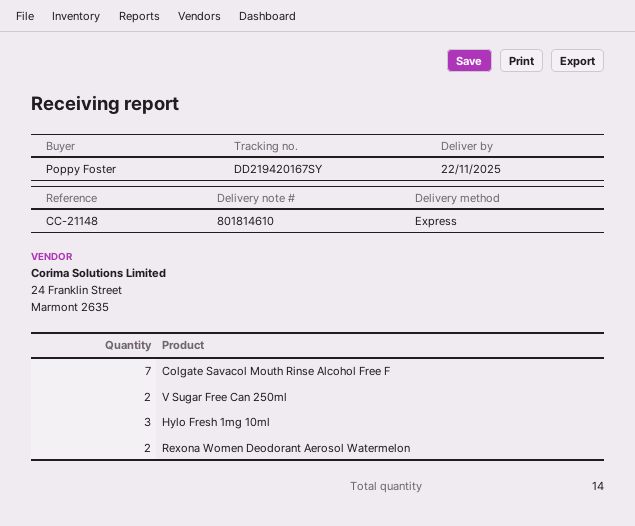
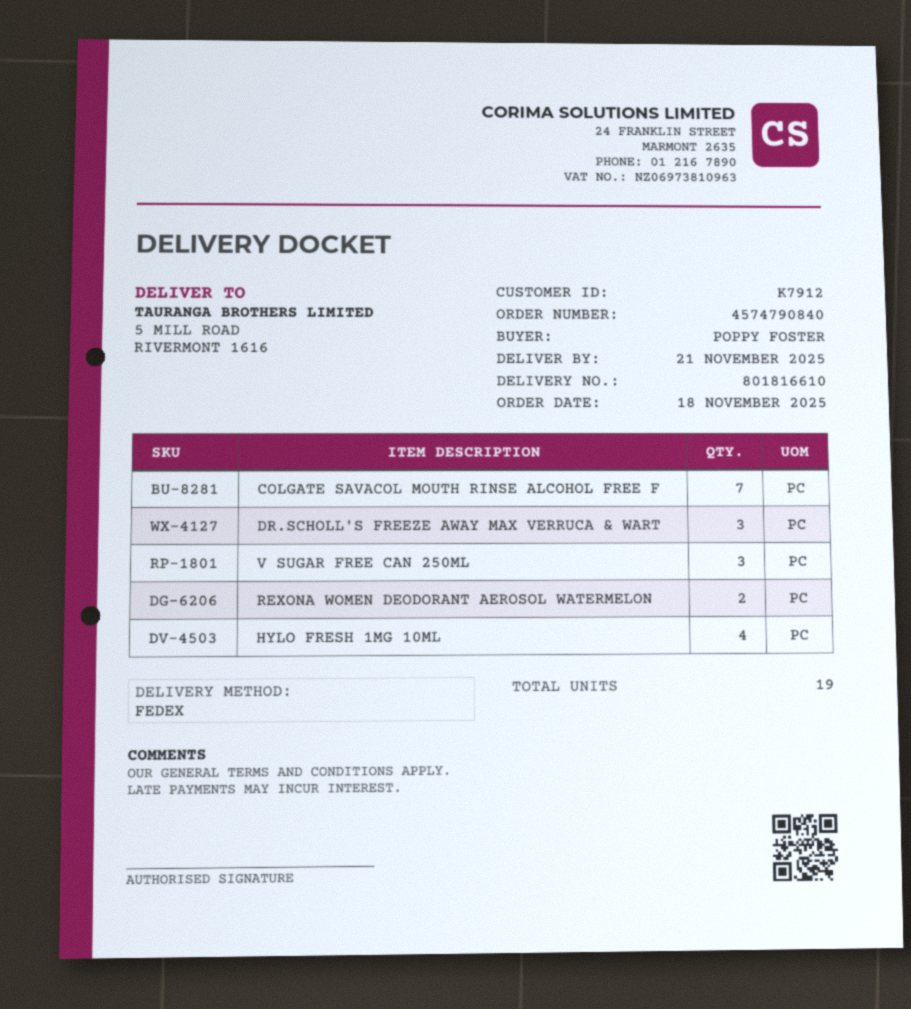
delivery note number: 801814610 -> 801816610
delivery date: 2025-11-22 -> 2025-11-21
shipping method: express -> FedEx
V Sugar Free Can 250ml: 2 -> 3
Hylo Fresh 1mg 10ml: 3 -> 4
DR.SCHOLL'S FREEZE AWAY MAX VERRUCA & WART: none -> 3
total quantity: 14 -> 19

